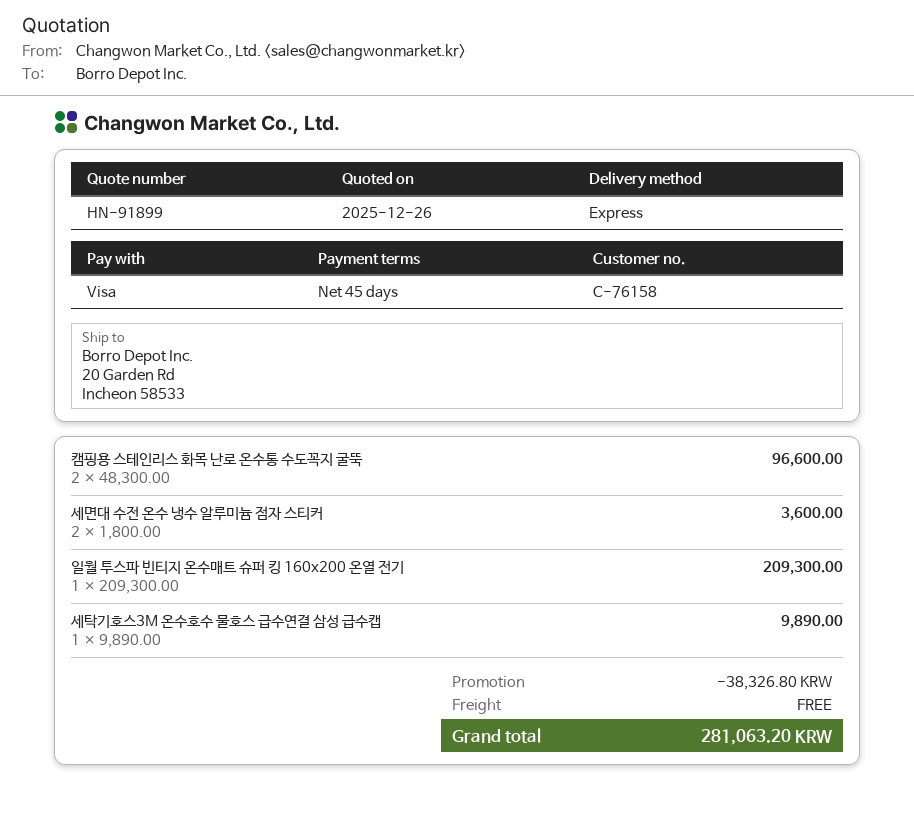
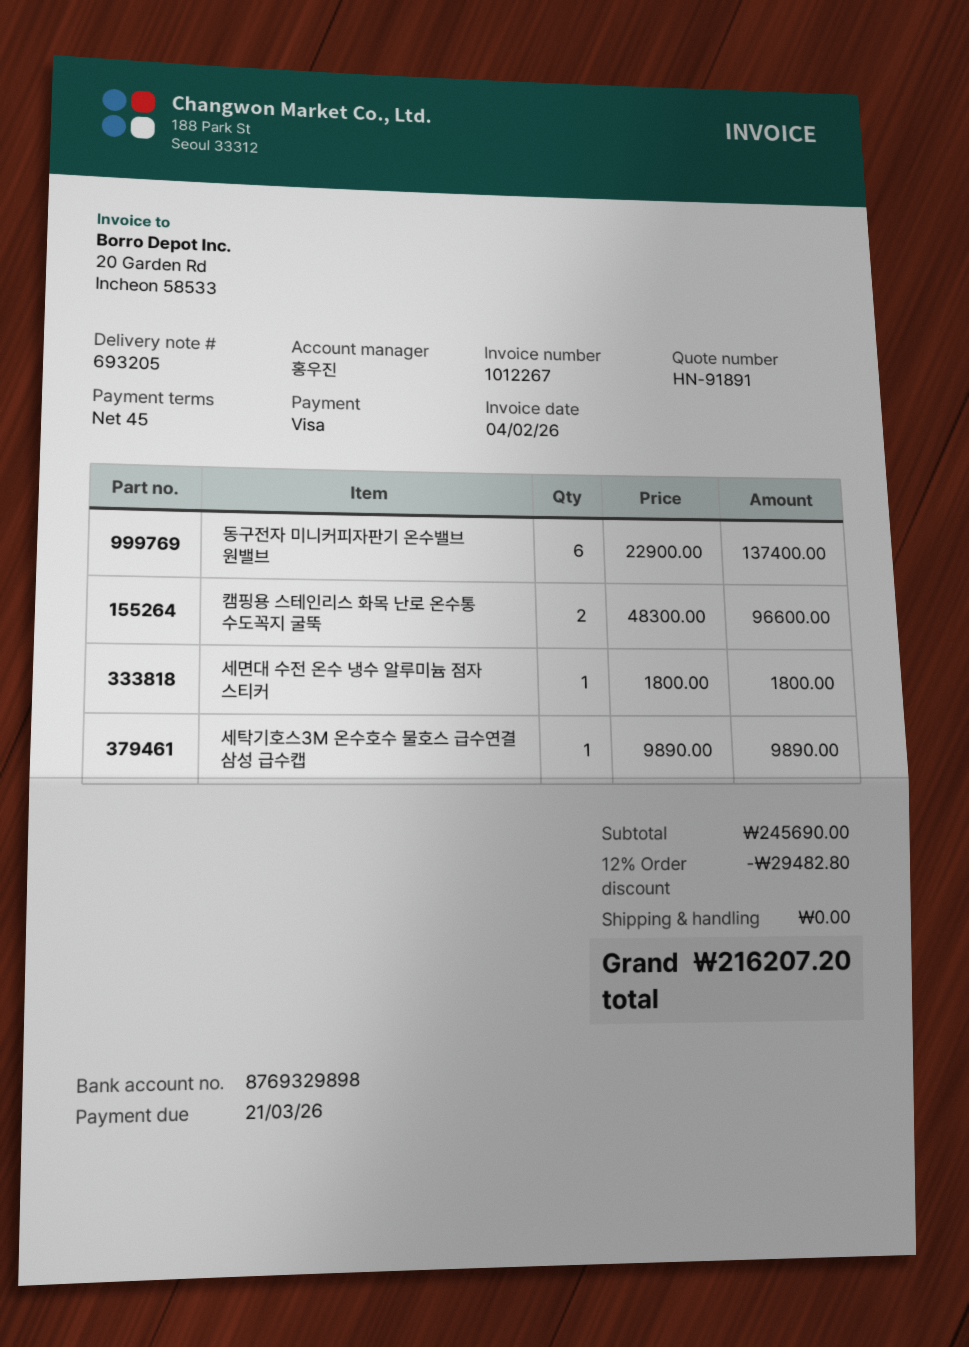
quote number: HN-91899 -> HN-91891
세면대 수전 온수 냉수 알루미늄 점자 스티커: 2 x 1800.00 = 3600.00 -> 1 x 1800.00 = 1800.00
일월 투스파 빈티지 온수매트 슈퍼 킹 160x200 온열 전기: 1 x 209300.00 = 209300.00 -> none
동구전자 미니커피자판기 온수밸브 원밸브: none -> 6 x 22900.00 = 137400.00
discount: 38326.80 -> 29482.80
total: 281063.20 -> 216207.20

